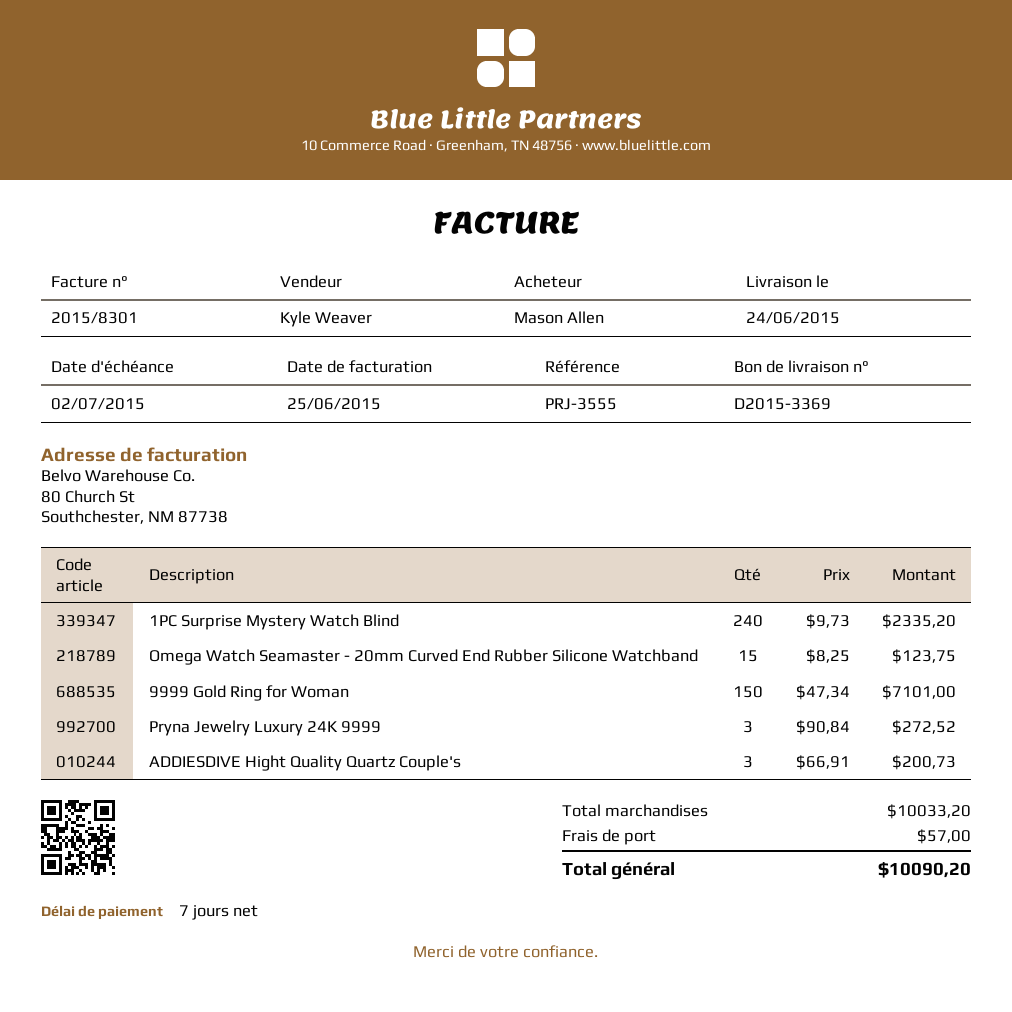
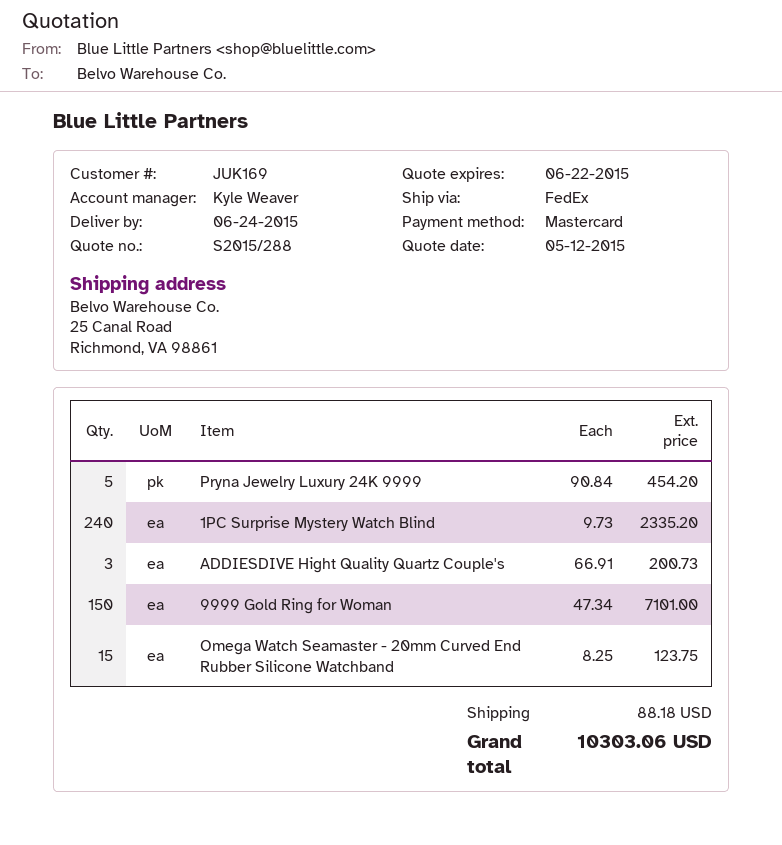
Pryna Jewelry Luxury 24K 9999: 3 x 90.84 = 272.52 -> 5 x 90.84 = 454.20
shipping: 57.00 -> 88.18
total: 10090.20 -> 10303.06

